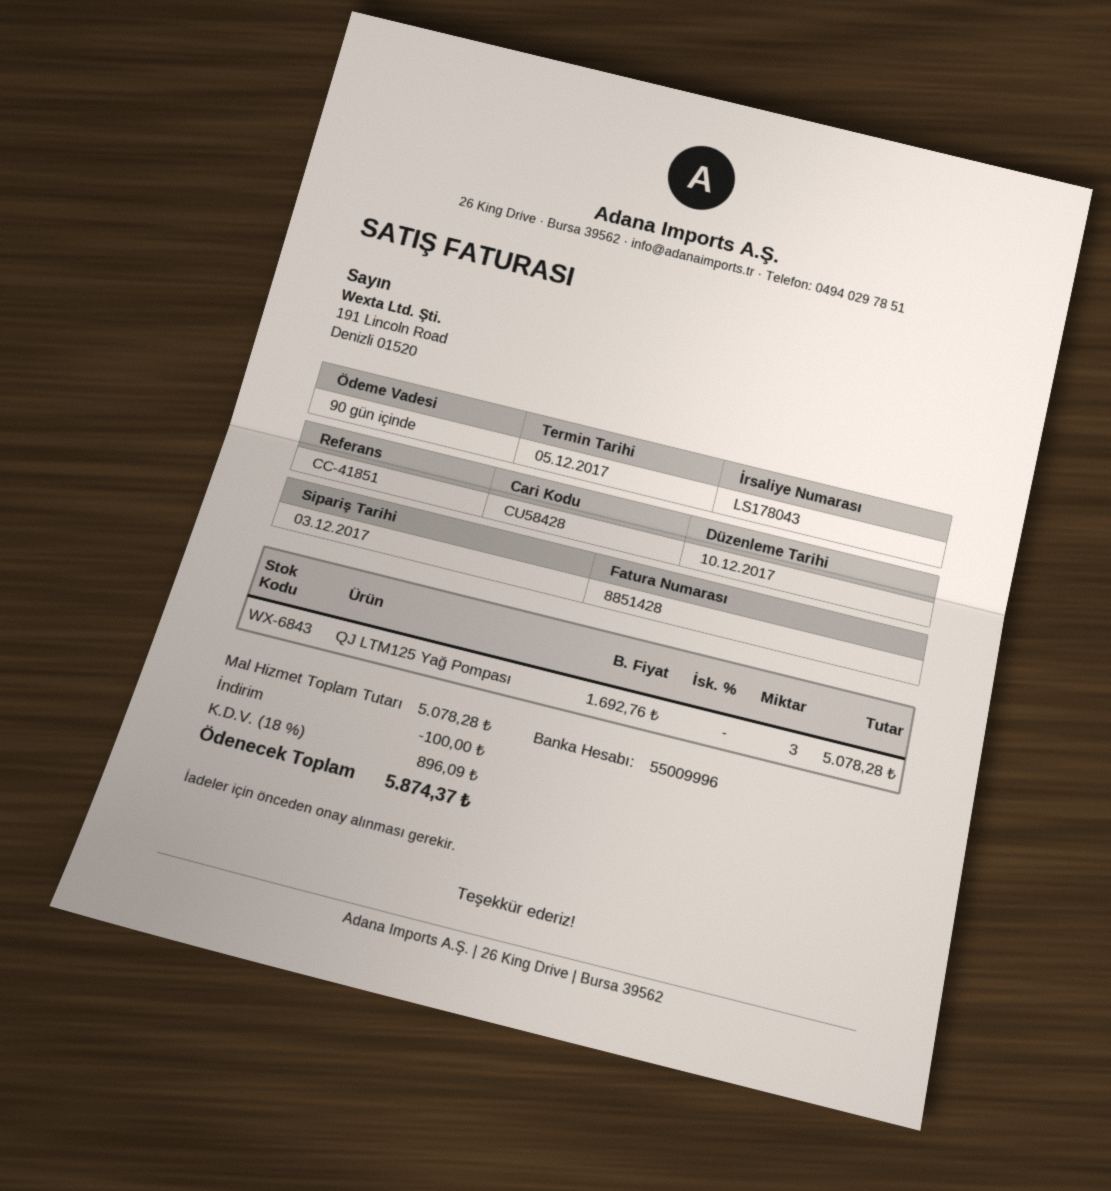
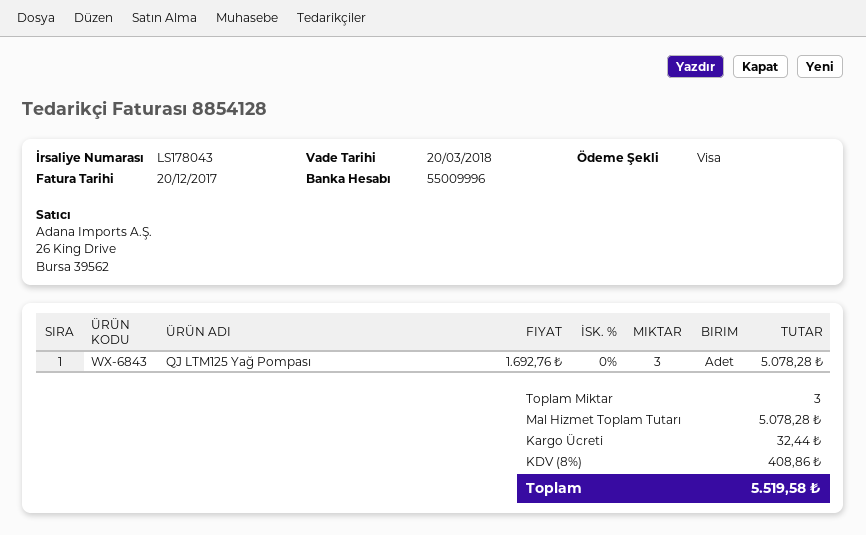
invoice number: 8851428 -> 8854128
invoice date: 2017-12-10 -> 2017-12-20
discount: 100.00 -> none
shipping: none -> 32.44
tax: 18% = 896.09 -> 8% = 408.86
total: 5874.37 -> 5519.58

